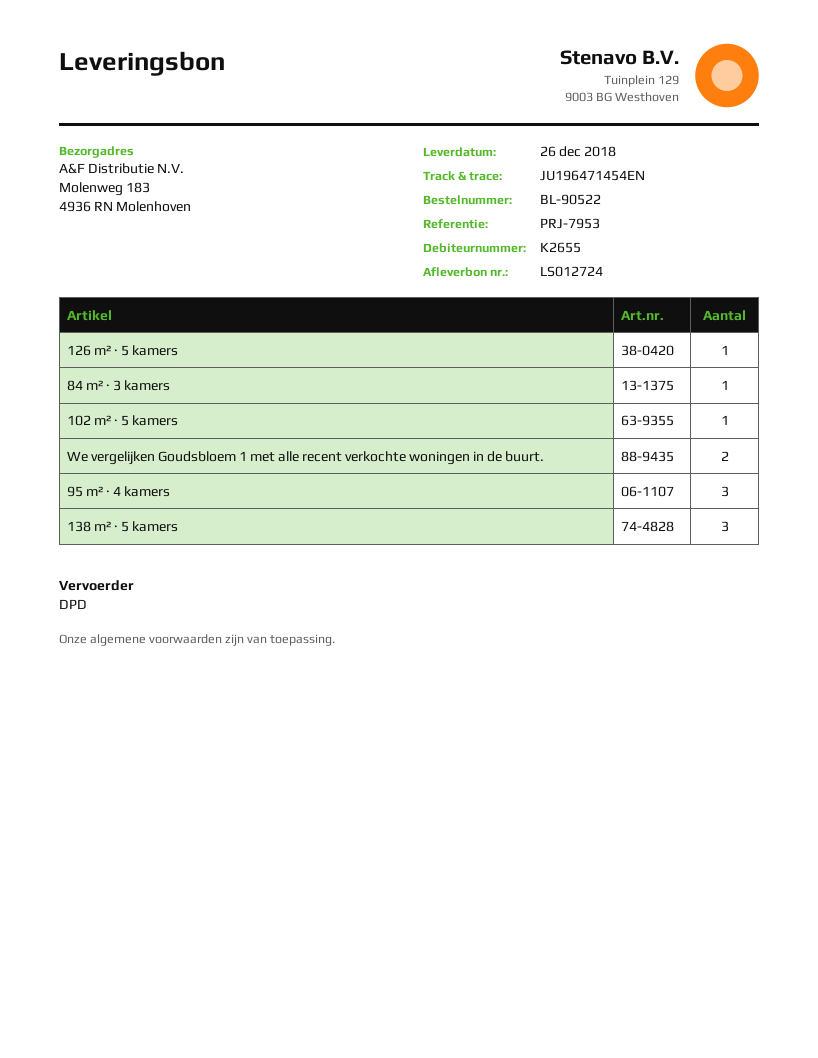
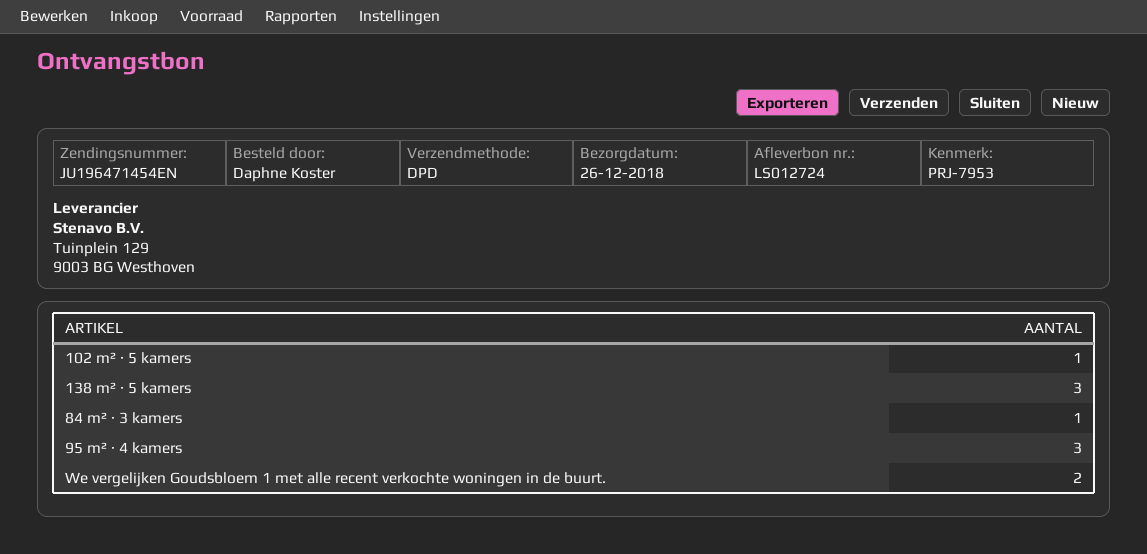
126 m² · 5 kamers: 1 -> none

